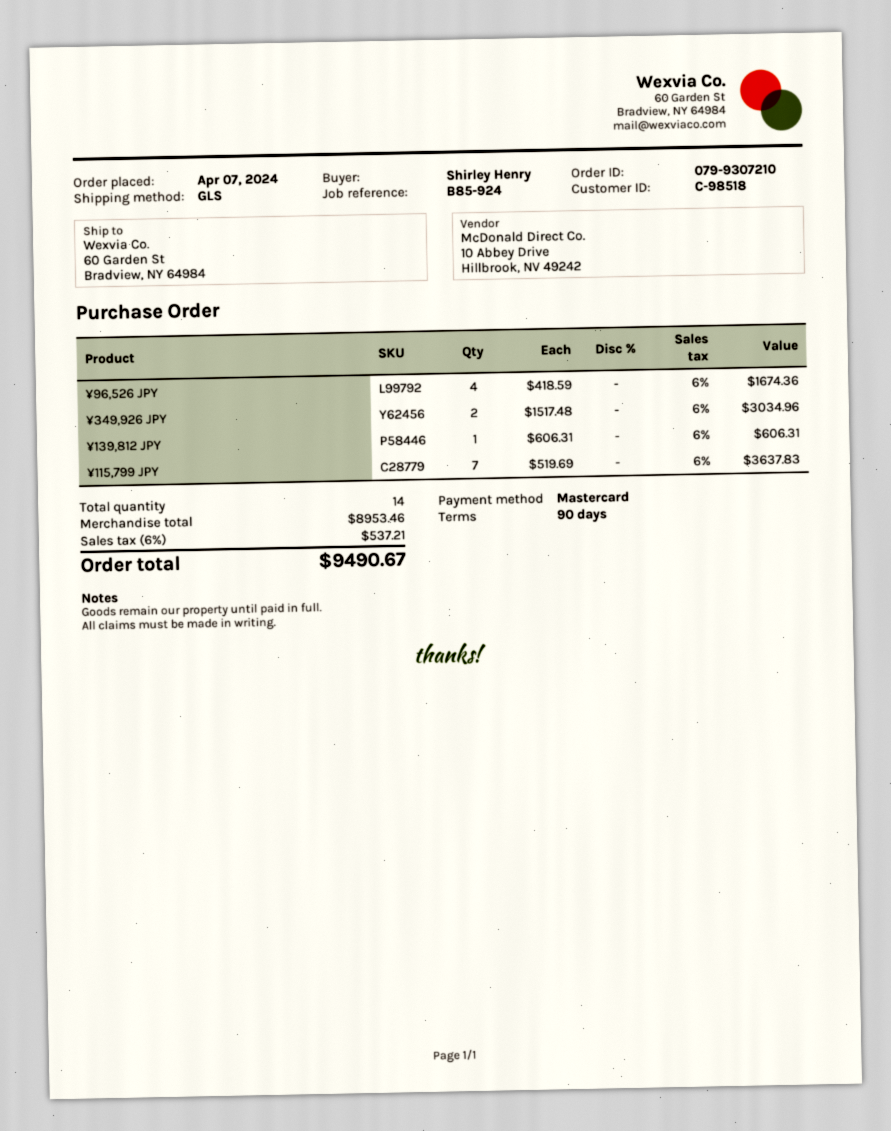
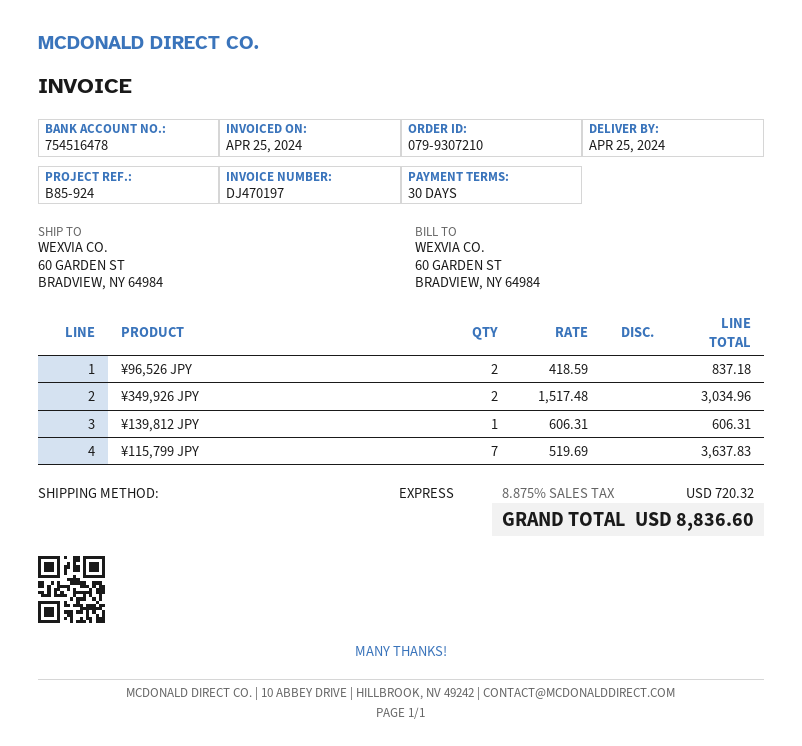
payment terms: 90 days -> 30 days
shipping method: GLS -> express
¥96,526 JPY: 4 x 418.59 = 1674.36 -> 2 x 418.59 = 837.18
tax: 6% = 537.21 -> 8.875% = 720.32
total: 9490.67 -> 8836.60

